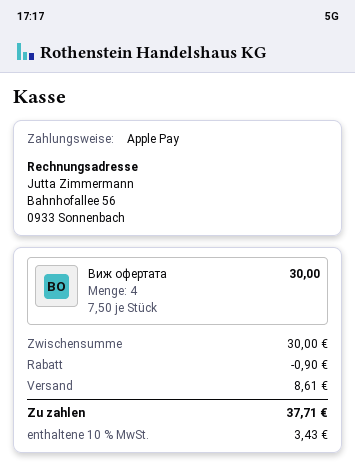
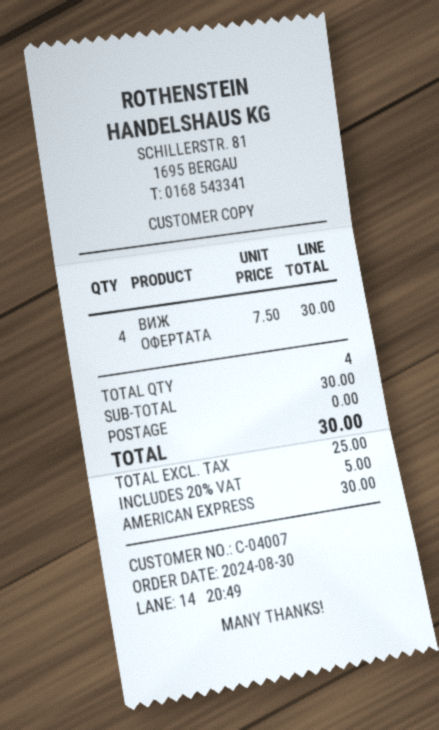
payment method: Apple Pay -> American Express
discount: 0.90 -> none
shipping: 8.61 -> 0.00
tax: 10% = 3.43 -> 20% = 5.00
total: 37.71 -> 30.00

